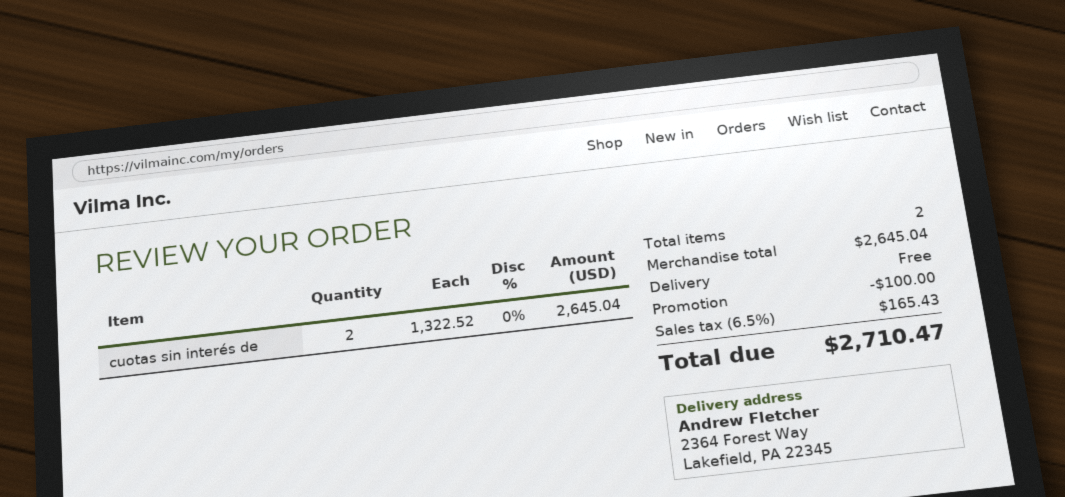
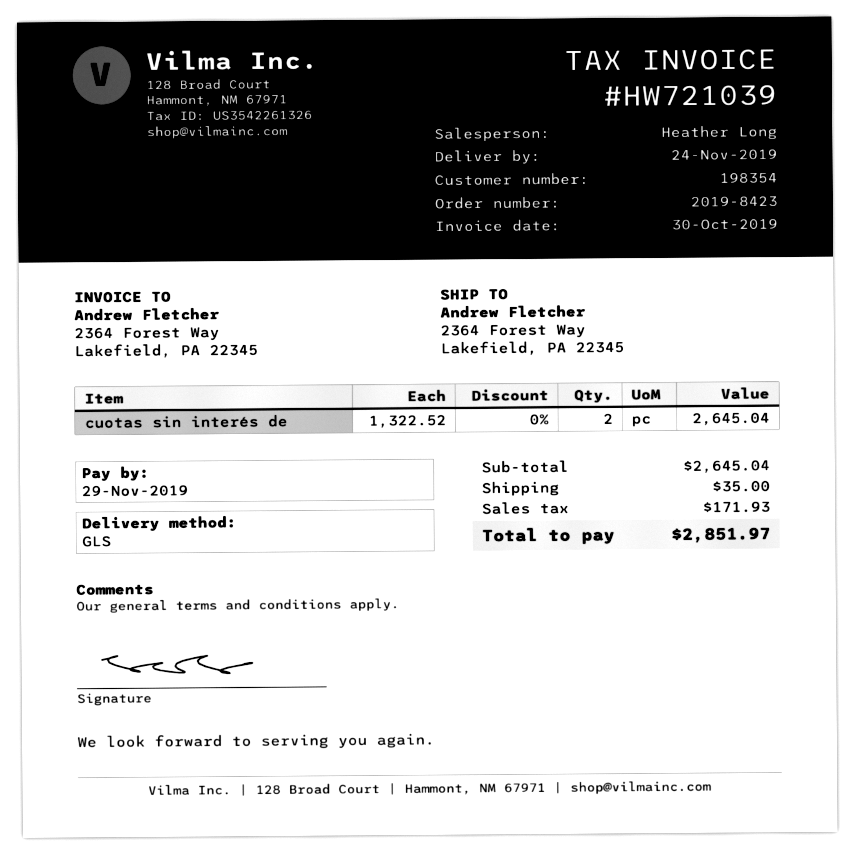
discount: 100.00 -> none
shipping: 0.00 -> 35.00
tax: 165.43 -> 171.93
total: 2710.47 -> 2851.97

